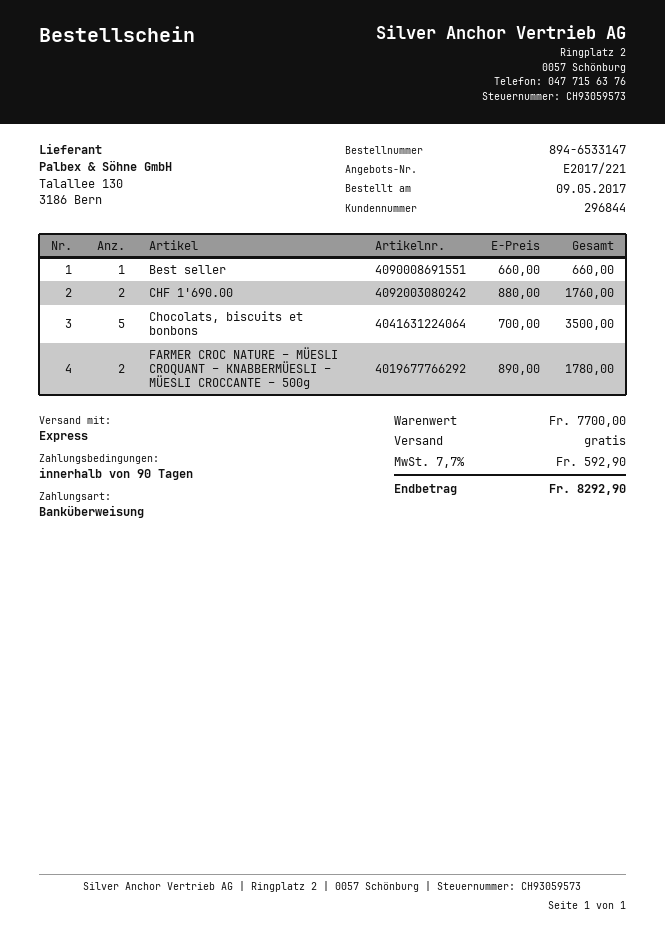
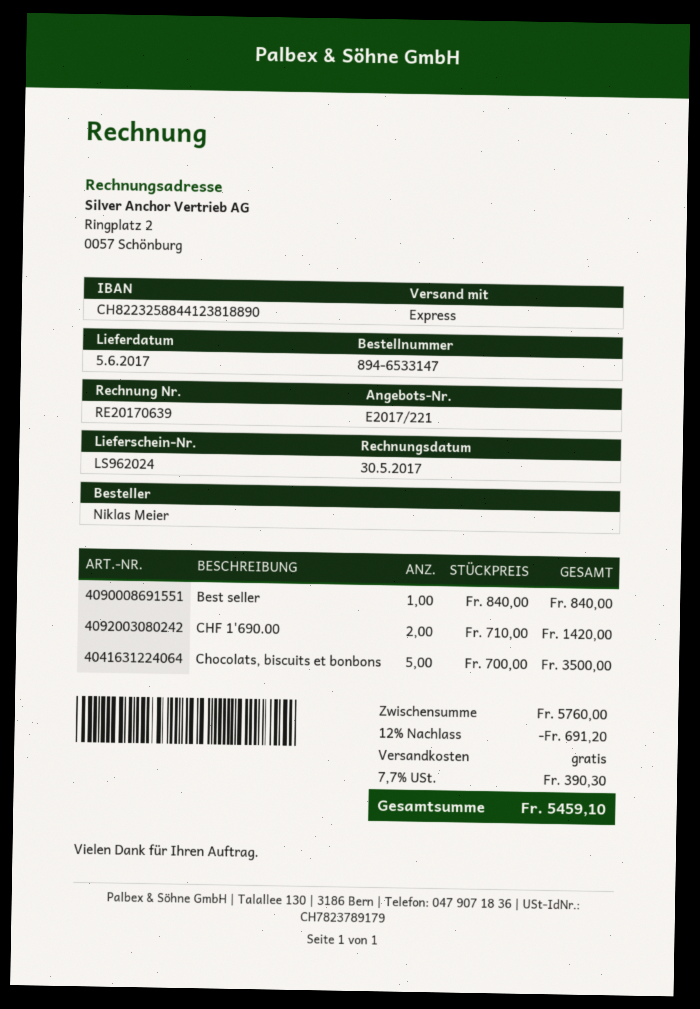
Best seller: 1 x 660.00 = 660.00 -> 1 x 840.00 = 840.00
CHF 1'690.00: 2 x 880.00 = 1760.00 -> 2 x 710.00 = 1420.00
FARMER CROC NATURE – MÜESLI CROQUANT – KNABBERMÜESLI – MÜESLI CROCCANTE – 500g: 2 x 890.00 = 1780.00 -> none
subtotal: 7700.00 -> 5760.00
discount: none -> 12% = 691.20
tax: 7.7% = 592.90 -> 7.7% = 390.30
total: 8292.90 -> 5459.10

